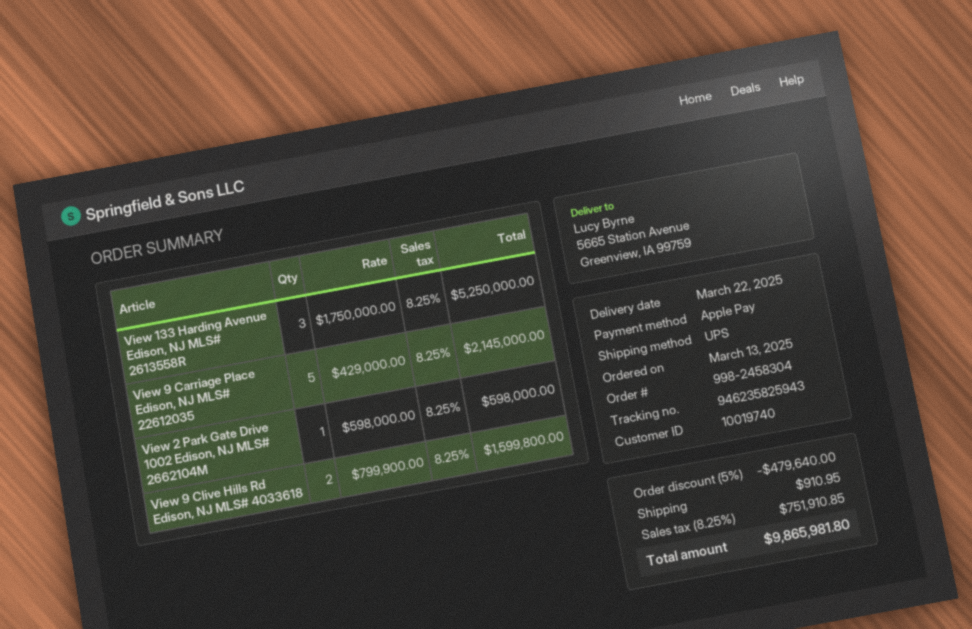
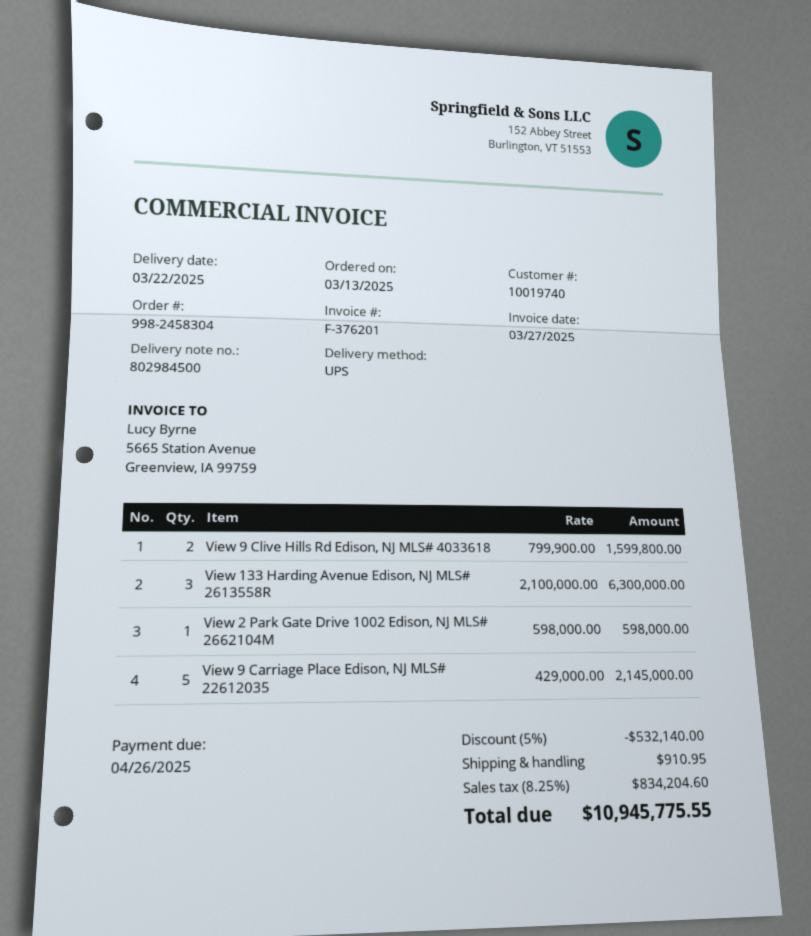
View 133 Harding Avenue Edison, NJ MLS# 2613558R: 3 x 1750000.00 = 5250000.00 -> 3 x 2100000.00 = 6300000.00
discount: 5% = 479640.00 -> 5% = 532140.00
tax: 8.25% = 751910.85 -> 8.25% = 834204.60
total: 9865981.80 -> 10945775.55

